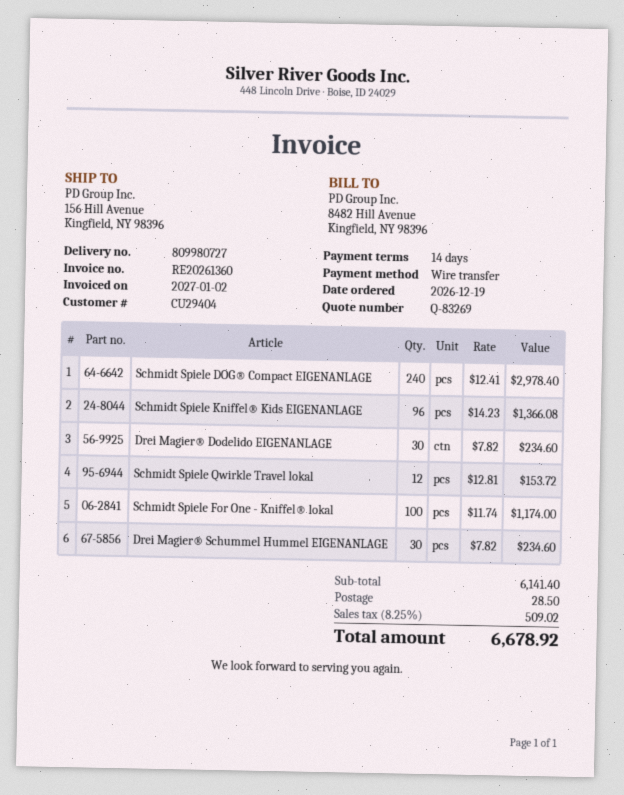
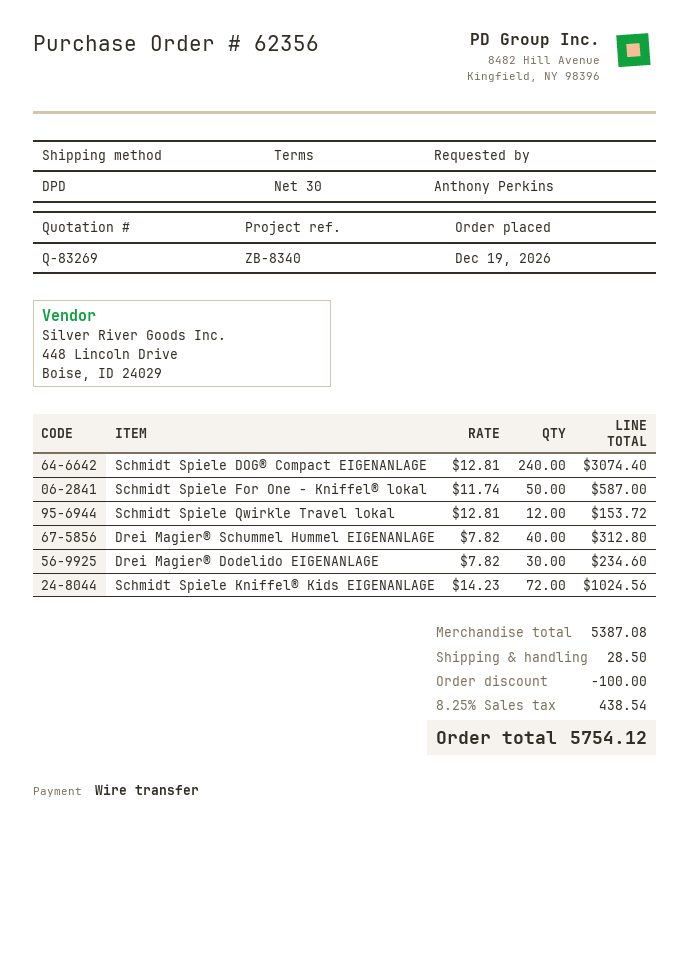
payment terms: 14 days -> 30 days
Schmidt Spiele DOG® Compact EIGENANLAGE: 240 x 12.41 = 2978.40 -> 240 x 12.81 = 3074.40
Schmidt Spiele Kniffel® Kids EIGENANLAGE: 96 x 14.23 = 1366.08 -> 72 x 14.23 = 1024.56
Schmidt Spiele For One - Kniffel® lokal: 100 x 11.74 = 1174.00 -> 50 x 11.74 = 587.00
Drei Magier® Schummel Hummel EIGENANLAGE: 30 x 7.82 = 234.60 -> 40 x 7.82 = 312.80
subtotal: 6141.40 -> 5387.08
discount: none -> 100.00
tax: 8.25% = 509.02 -> 8.25% = 438.54
total: 6678.92 -> 5754.12

